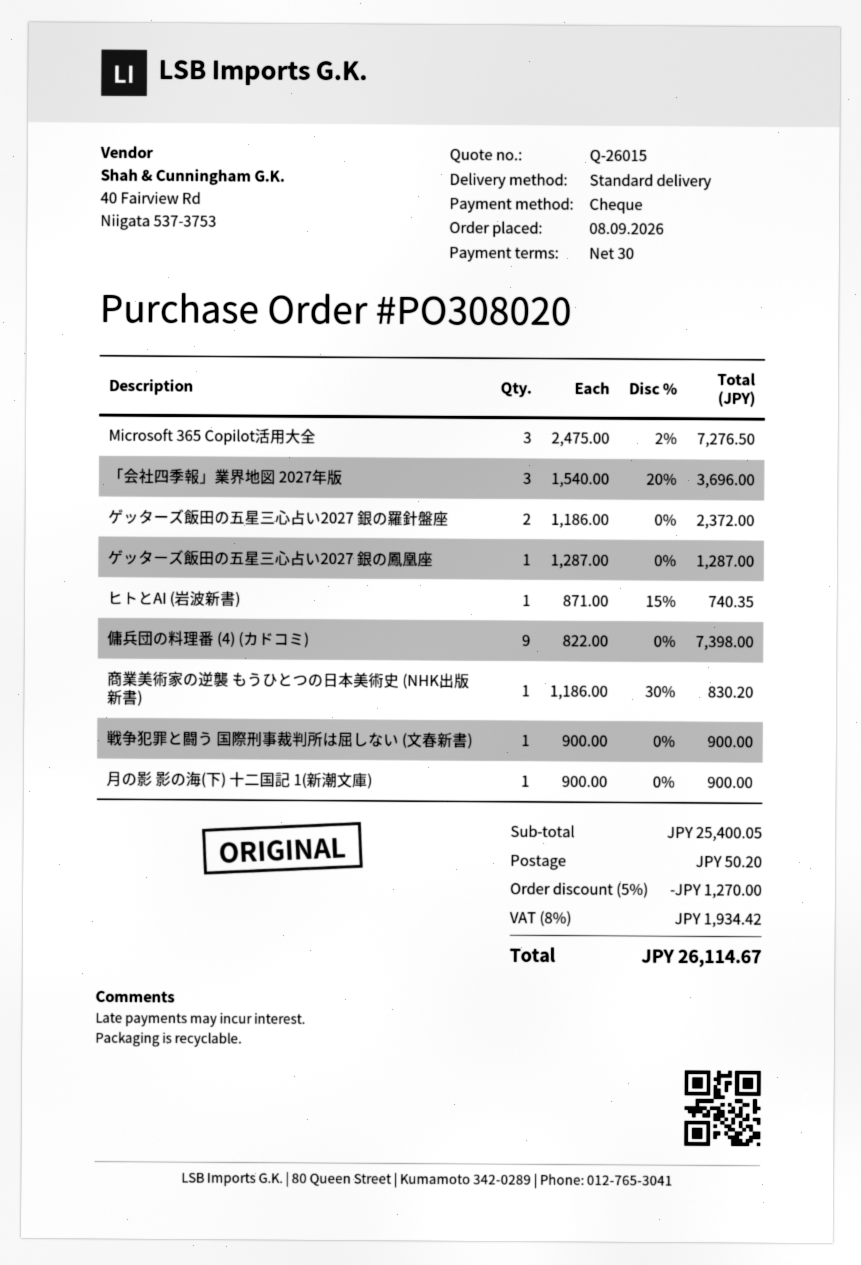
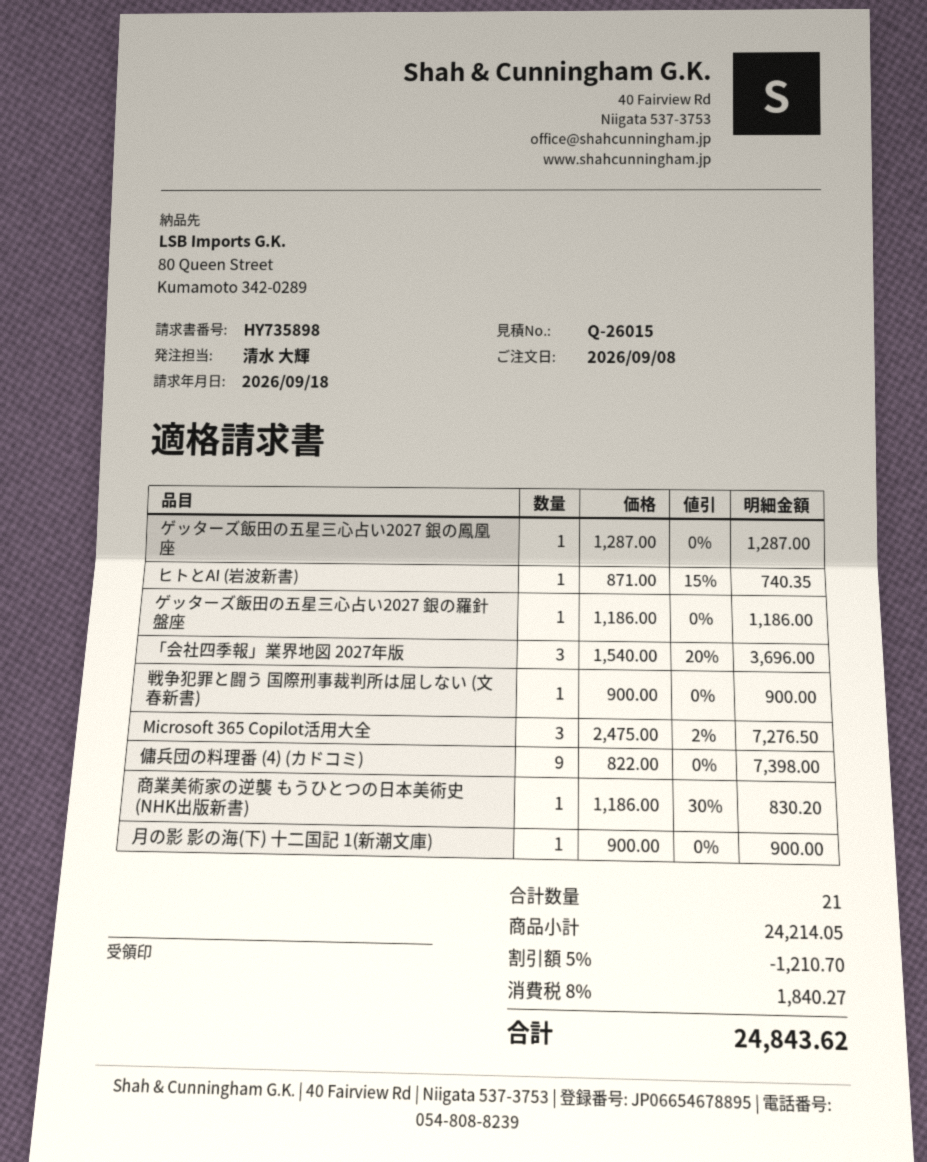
ゲッターズ飯田の五星三心占い2027 銀の羅針盤座: 2 x 1186.00 = 2372.00 -> 1 x 1186.00 = 1186.00
subtotal: 25400.05 -> 24214.05
discount: 5% = 1270.00 -> 5% = 1210.70
shipping: 50.20 -> none
tax: 8% = 1934.42 -> 8% = 1840.27
total: 26114.67 -> 24843.62

